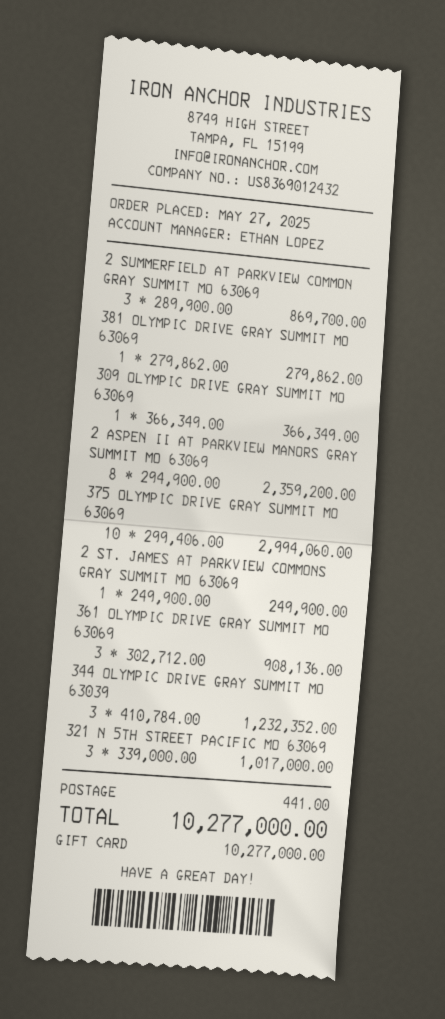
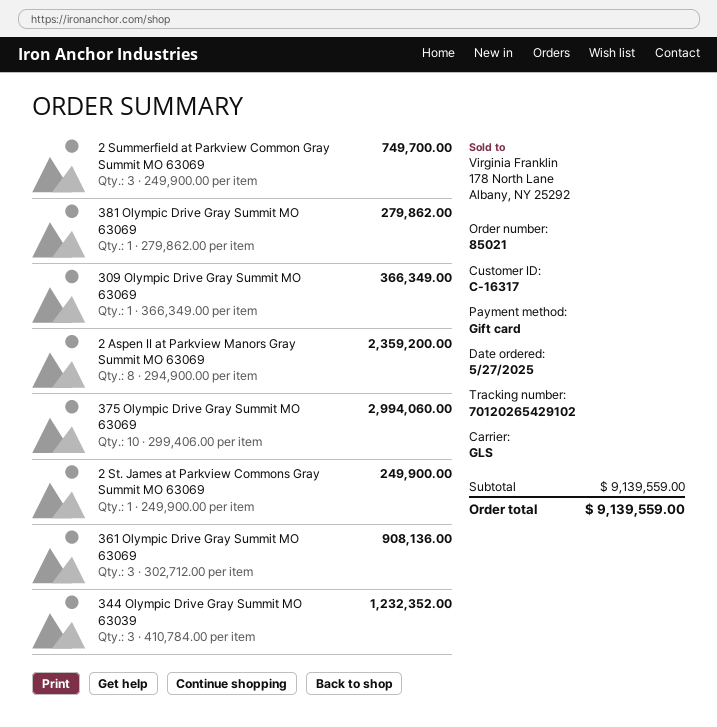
2 SUMMERFIELD AT PARKVIEW COMMON GRAY SUMMIT MO 63069: 3 x 289900.00 = 869700.00 -> 3 x 249900.00 = 749700.00
321 N 5TH STREET PACIFIC MO 63069: 3 x 339000.00 = 1017000.00 -> none
shipping: 441.00 -> none
total: 10277000.00 -> 9139559.00

